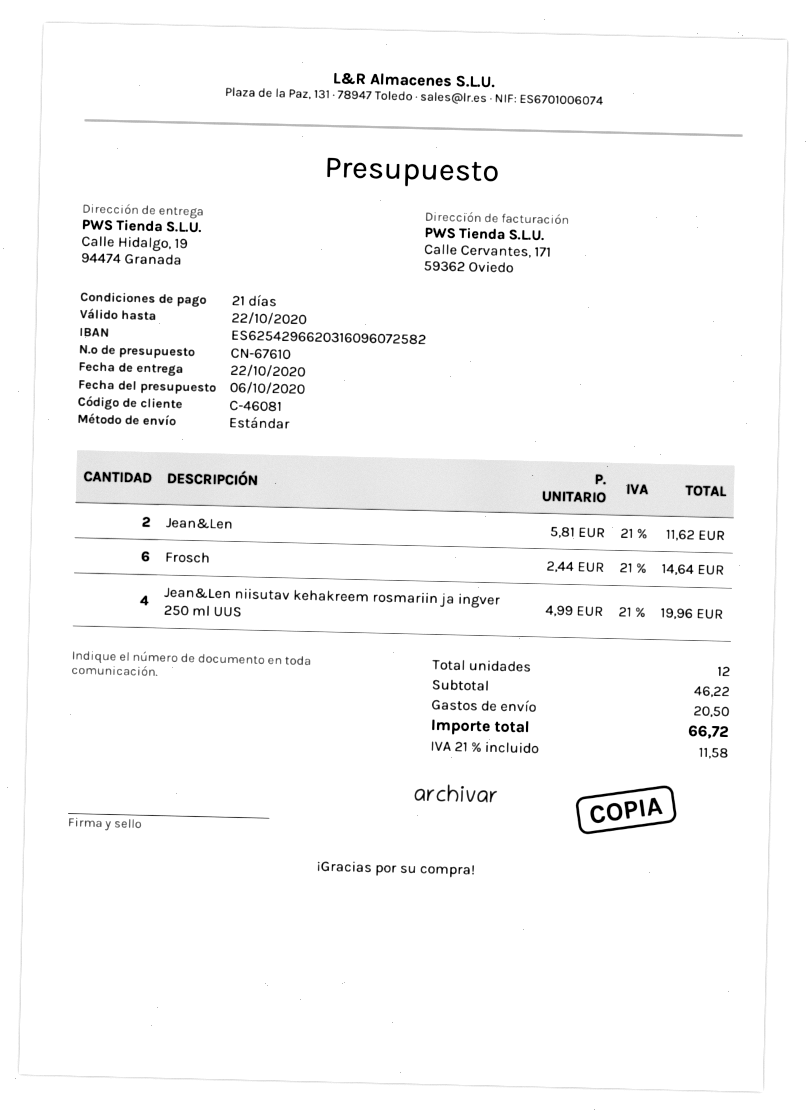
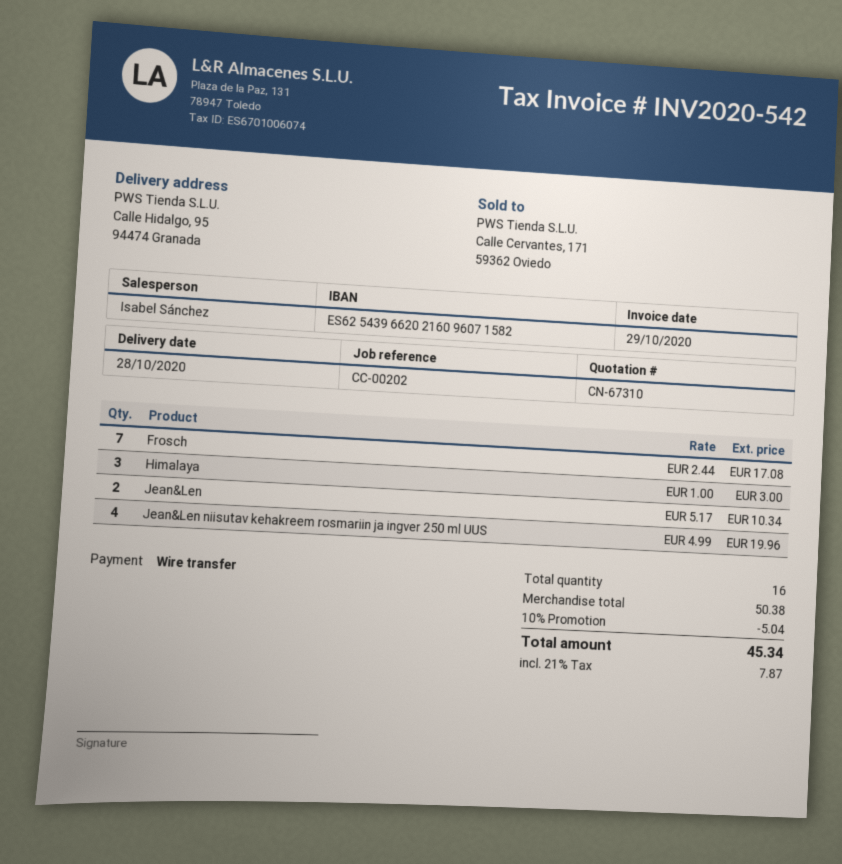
quote number: CN-67610 -> CN-67310
delivery date: 2020-10-22 -> 2020-10-28
bank account: ES6254296620316096072582 -> ES6254396620216096071582
ship to: Calle Hidalgo, 19, 94474 Granada -> Calle Hidalgo, 95, 94474 Granada
Jean&Len: 2 x 5.81 = 11.62 -> 2 x 5.17 = 10.34
Frosch: 6 x 2.44 = 14.64 -> 7 x 2.44 = 17.08
Himalaya: none -> 3 x 1.00 = 3.00
total quantity: 12 -> 16
subtotal: 46.22 -> 50.38
discount: none -> 10% = 5.04
shipping: 20.50 -> none
tax: 21% = 11.58 -> 21% = 7.87
total: 66.72 -> 45.34

